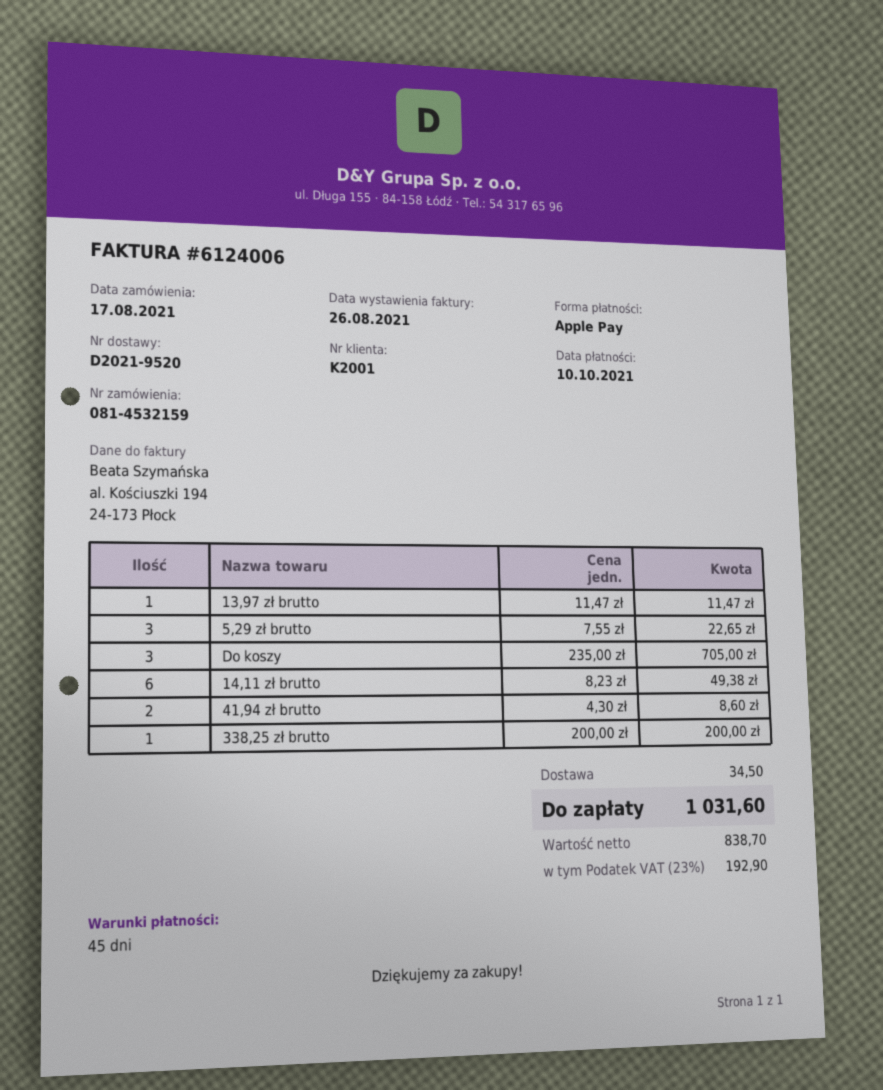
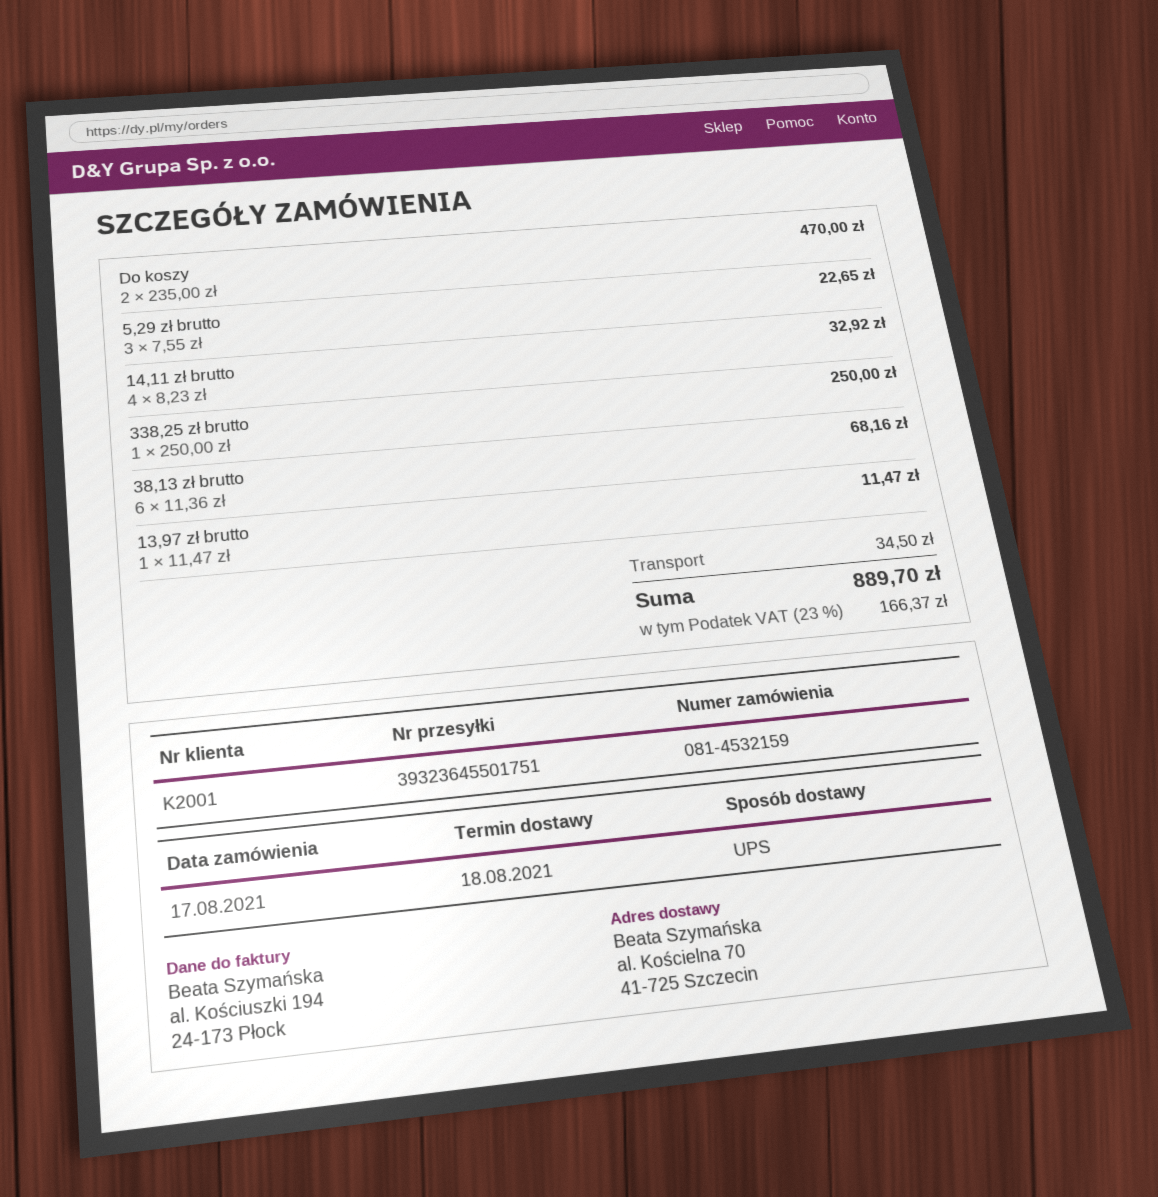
Do koszy: 3 x 235.00 = 705.00 -> 2 x 235.00 = 470.00
14,11 zł brutto: 6 x 8.23 = 49.38 -> 4 x 8.23 = 32.92
41,94 zł brutto: 2 x 4.30 = 8.60 -> none
338,25 zł brutto: 1 x 200.00 = 200.00 -> 1 x 250.00 = 250.00
38,13 zł brutto: none -> 6 x 11.36 = 68.16
tax: 23% = 192.90 -> 23% = 166.37
total: 1031.60 -> 889.70

